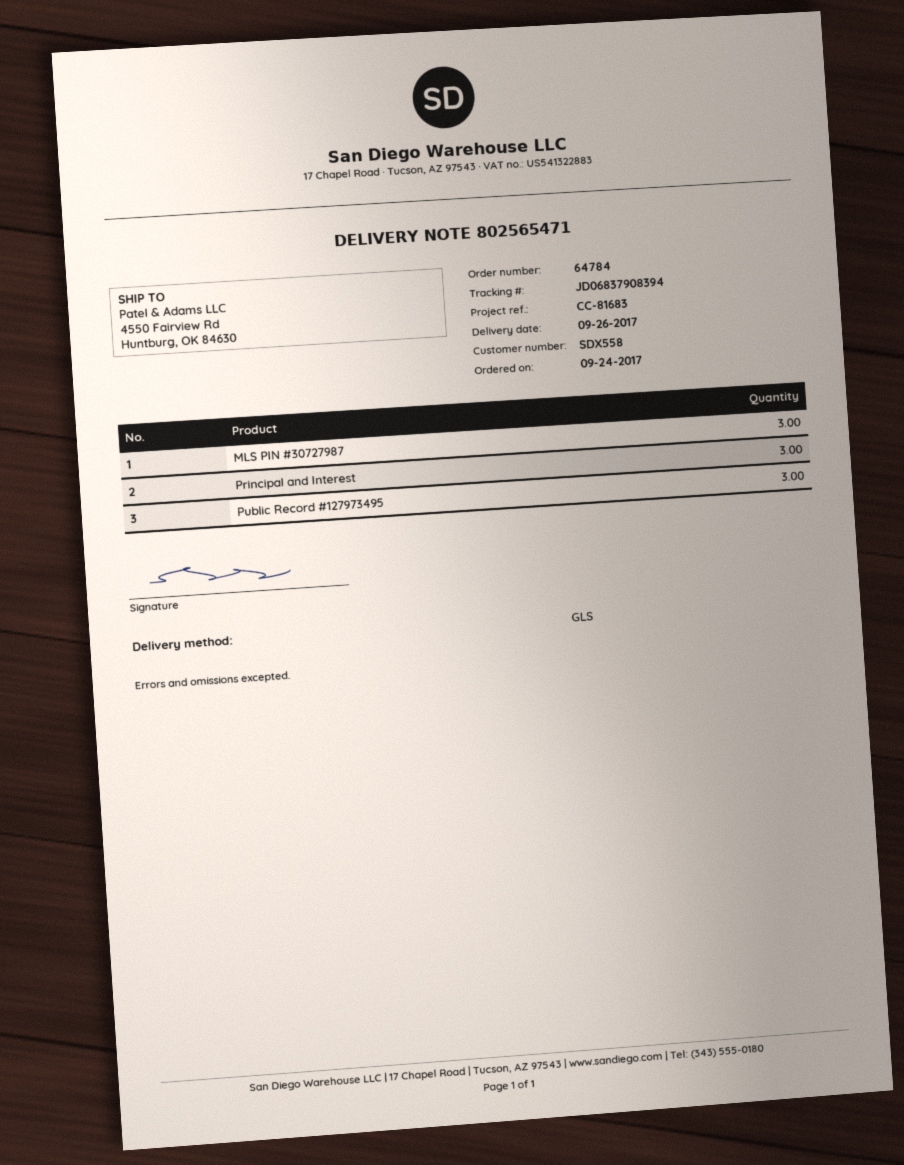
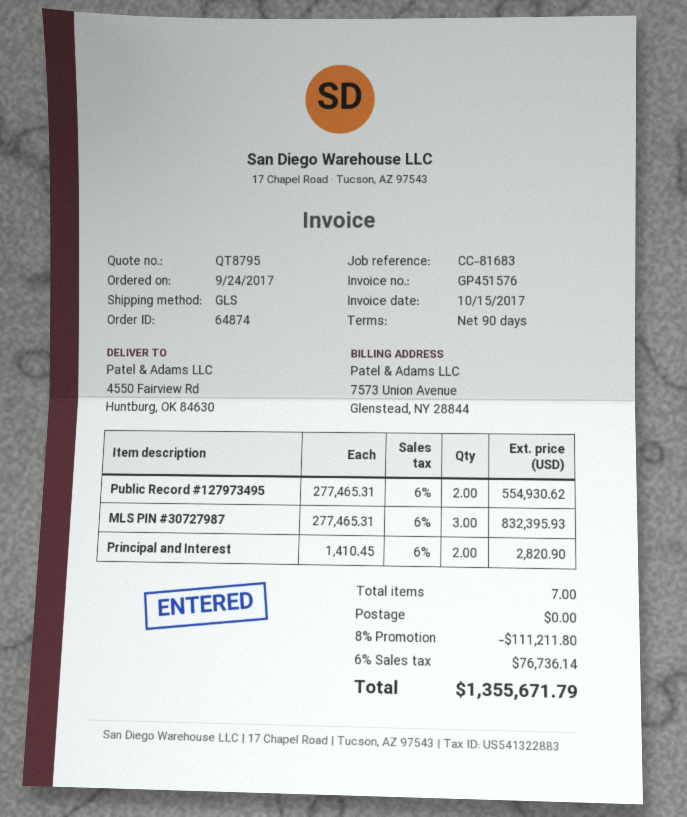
order number: 64784 -> 64874
Principal and Interest: 3 -> 2
Public Record #127973495: 3 -> 2

